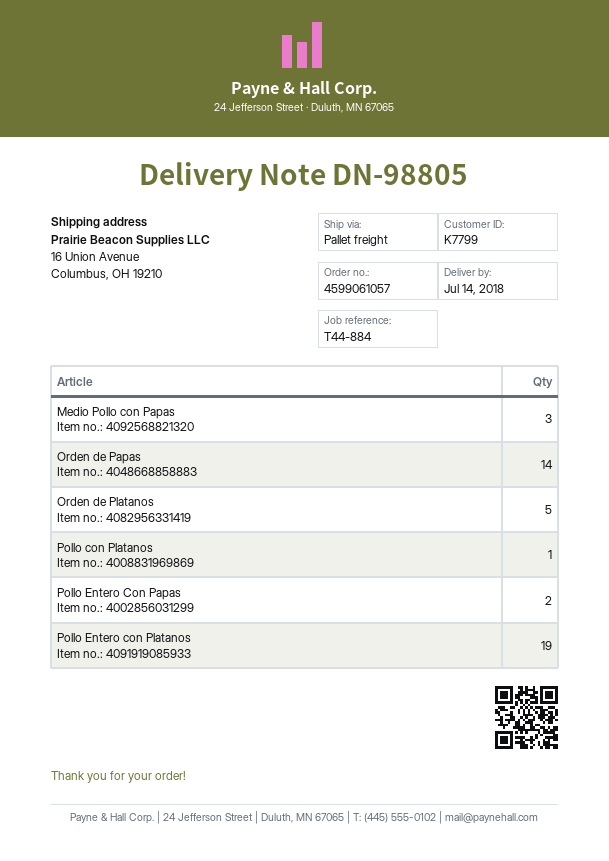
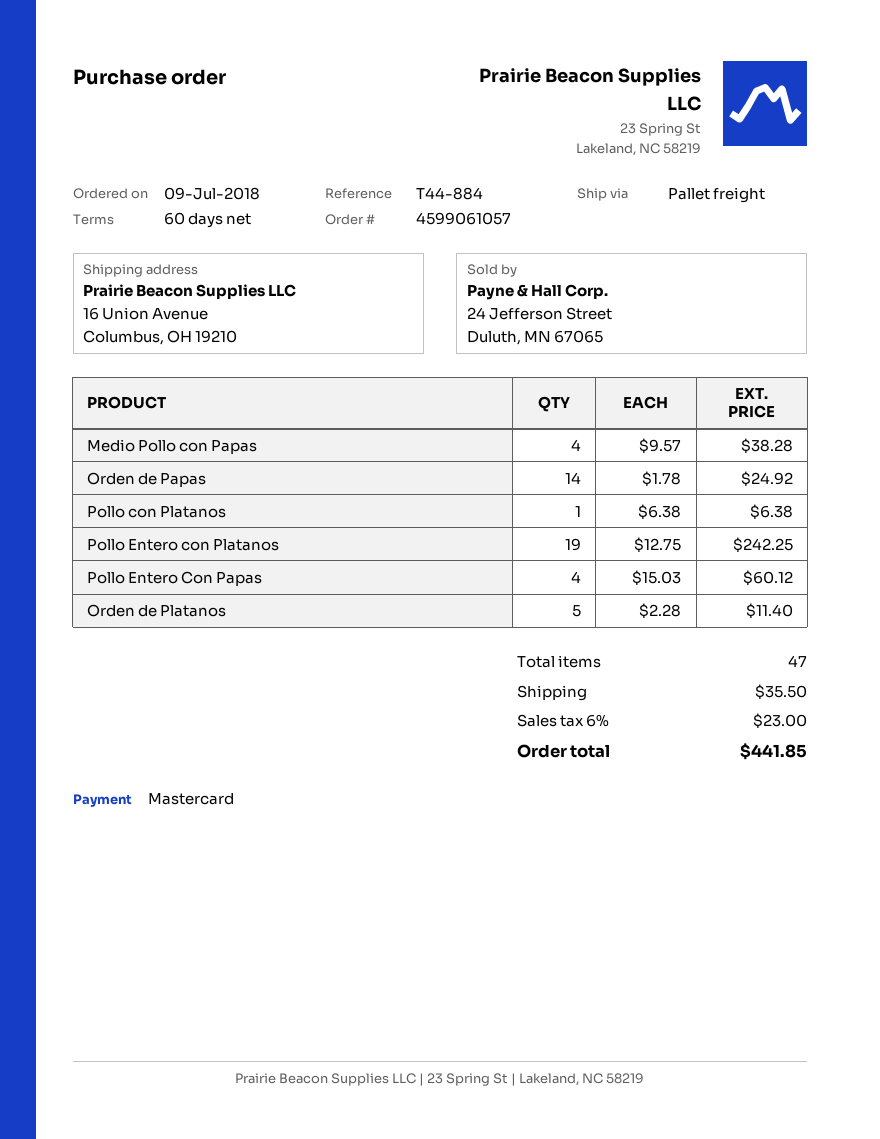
Medio Pollo con Papas: 3 -> 4
Pollo Entero Con Papas: 2 -> 4

